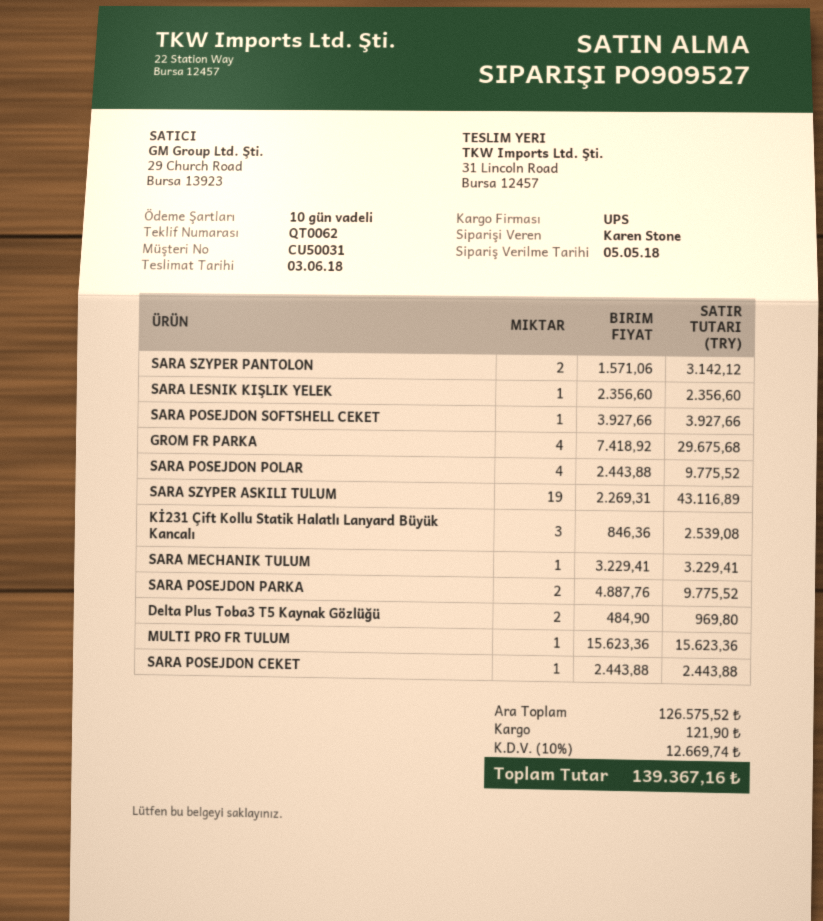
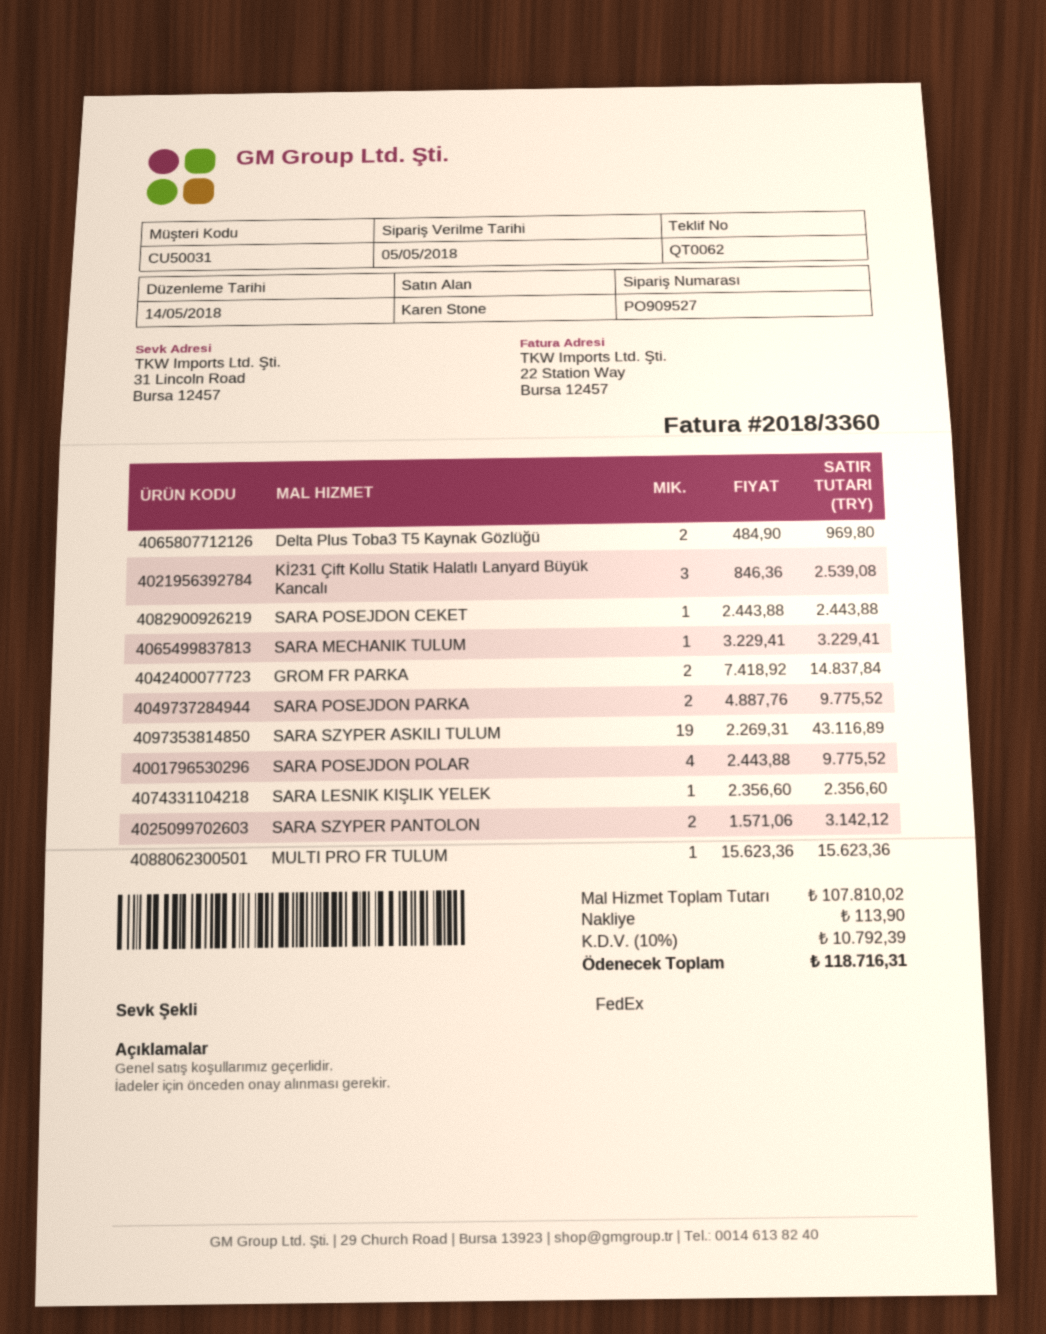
shipping method: UPS -> FedEx
SARA POSEJDON SOFTSHELL CEKET: 1 x 3927.66 = 3927.66 -> none
GROM FR PARKA: 4 x 7418.92 = 29675.68 -> 2 x 7418.92 = 14837.84
subtotal: 126575.52 -> 107810.02
shipping: 121.90 -> 113.90
tax: 10% = 12669.74 -> 10% = 10792.39
total: 139367.16 -> 118716.31

